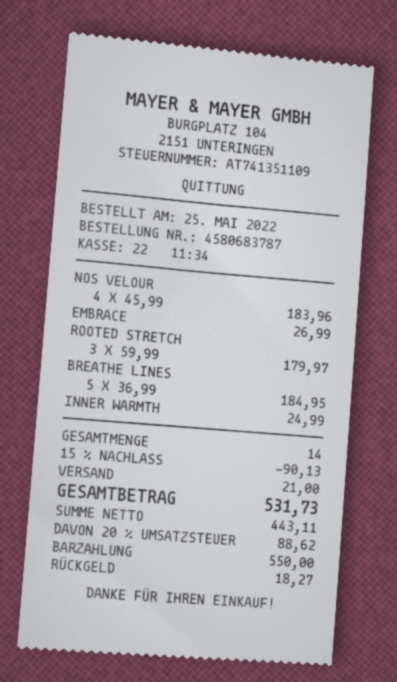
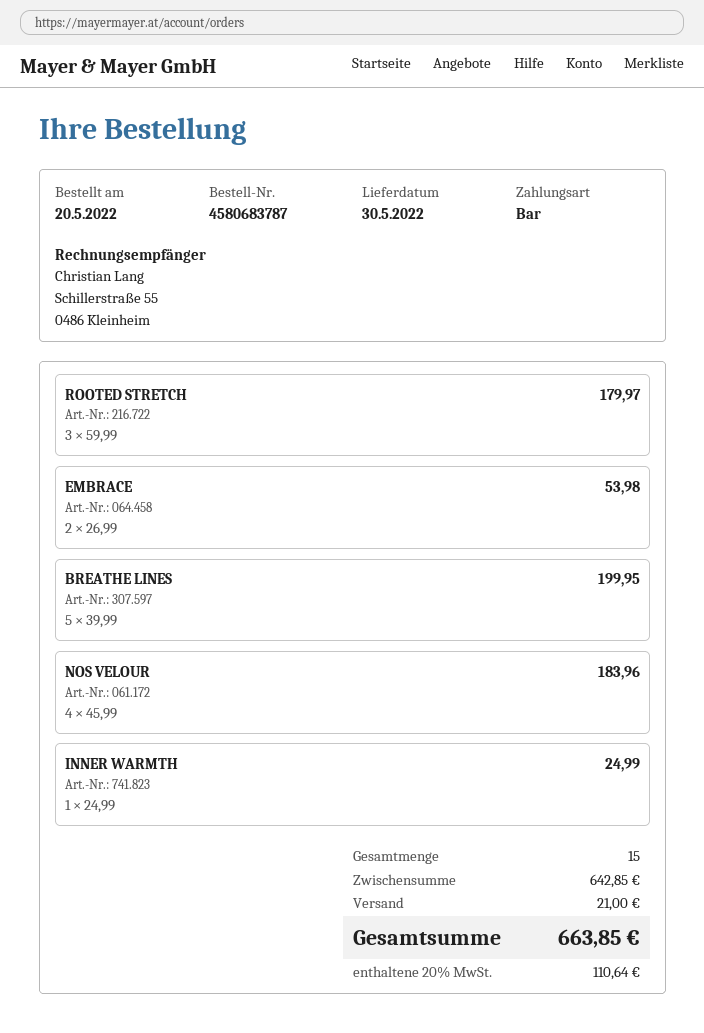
order date: 2022-05-25 -> 2022-05-20
EMBRACE: 1 x 26.99 = 26.99 -> 2 x 26.99 = 53.98
BREATHE LINES: 5 x 36.99 = 184.95 -> 5 x 39.99 = 199.95
total quantity: 14 -> 15
discount: 15% = 90.13 -> none
tax: 20% = 88.62 -> 20% = 110.64
total: 531.73 -> 663.85

